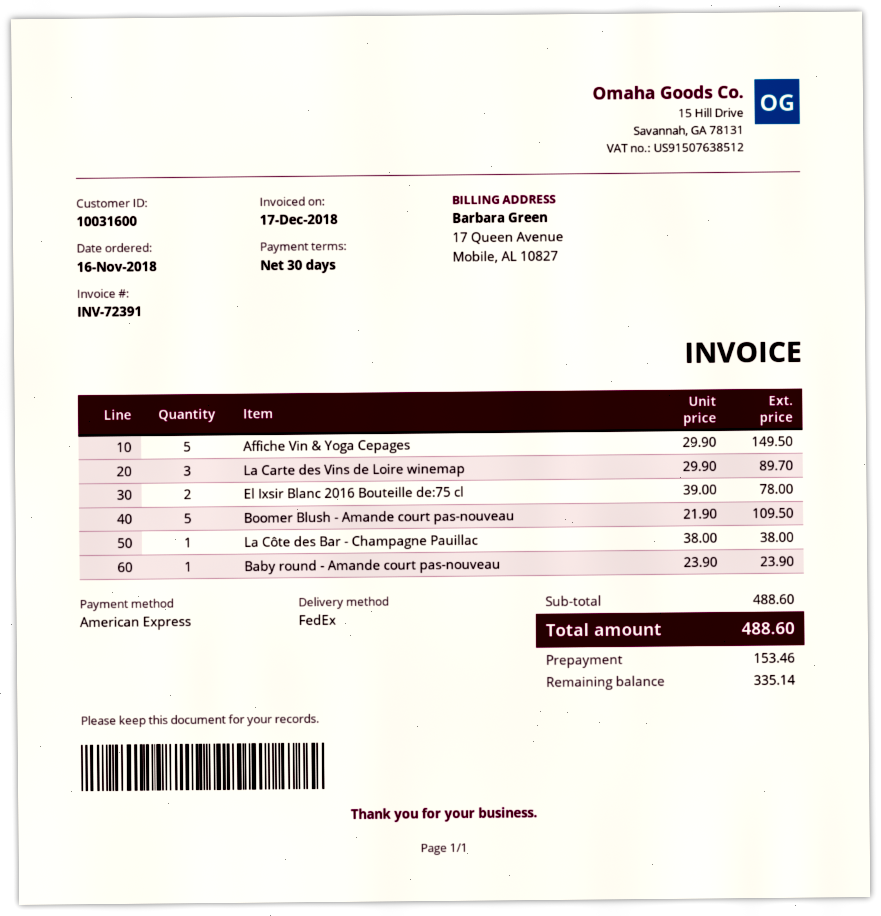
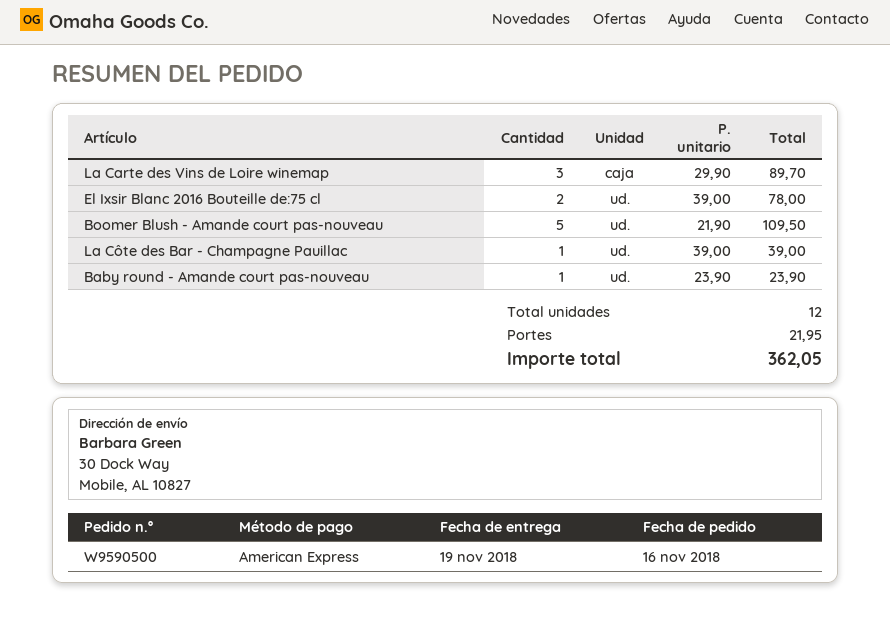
Affiche Vin & Yoga Cepages: 5 x 29.90 = 149.50 -> none
La Côte des Bar - Champagne Pauillac: 1 x 38.00 = 38.00 -> 1 x 39.00 = 39.00
shipping: none -> 21.95
total: 488.60 -> 362.05

